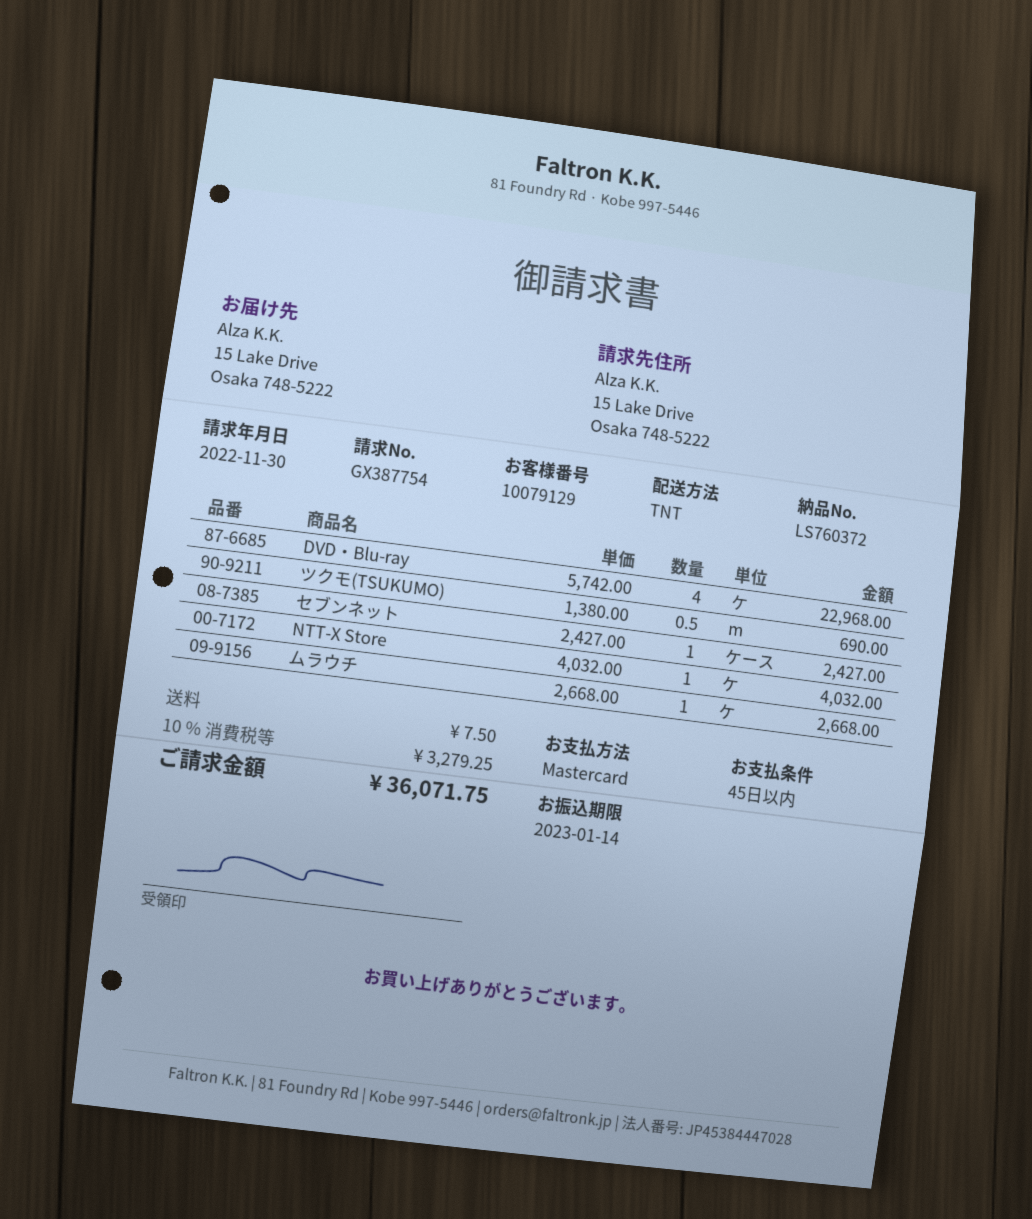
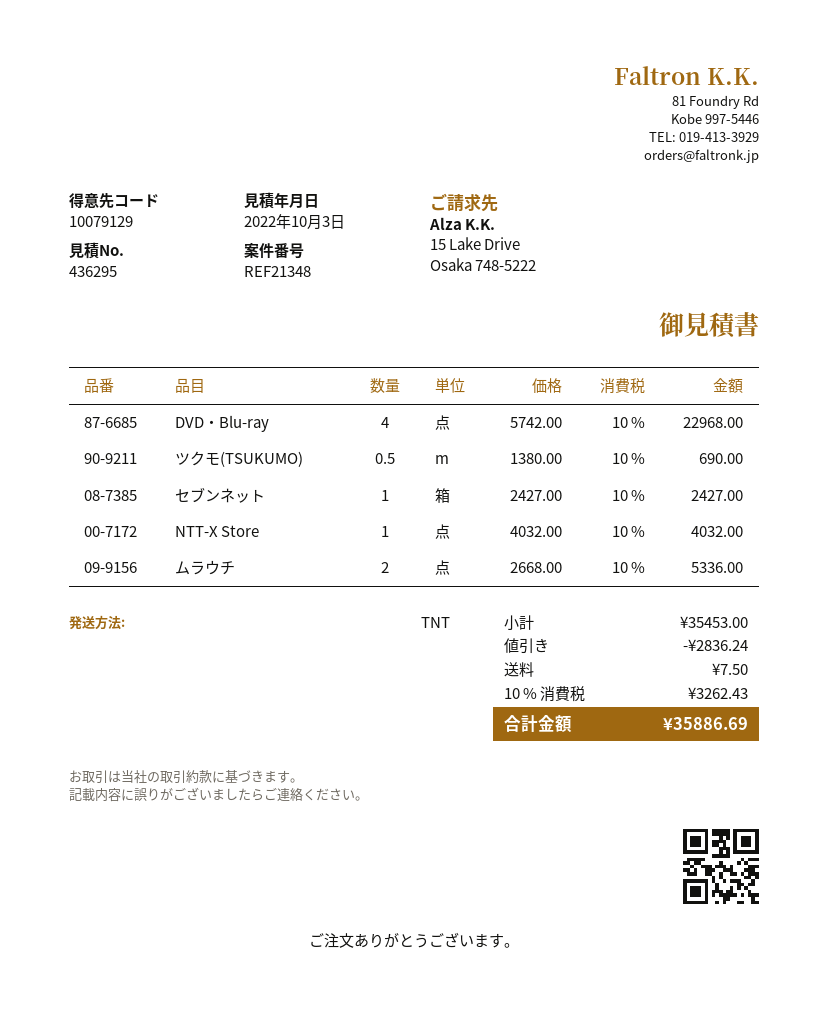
ムラウチ: 1 x 2668.00 = 2668.00 -> 2 x 2668.00 = 5336.00
discount: none -> 2836.24
tax: 10% = 3279.25 -> 10% = 3262.43
total: 36071.75 -> 35886.69

